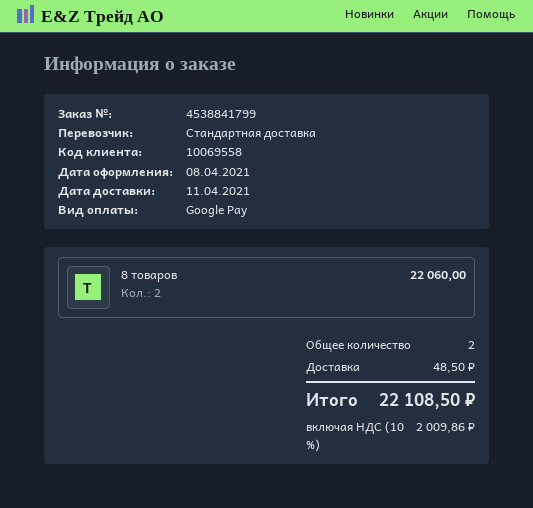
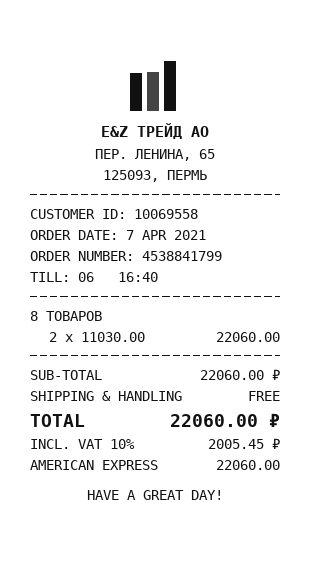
order date: 2021-04-08 -> 2021-04-07
payment method: Google Pay -> American Express
shipping: 48.50 -> 0.00
tax: 10% = 2009.86 -> 10% = 2005.45
total: 22108.50 -> 22060.00

